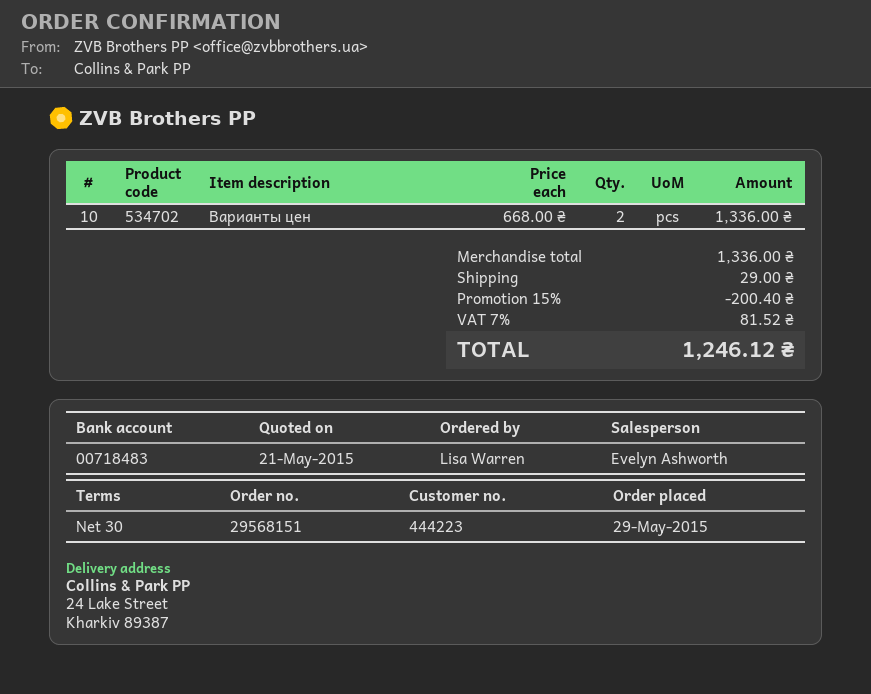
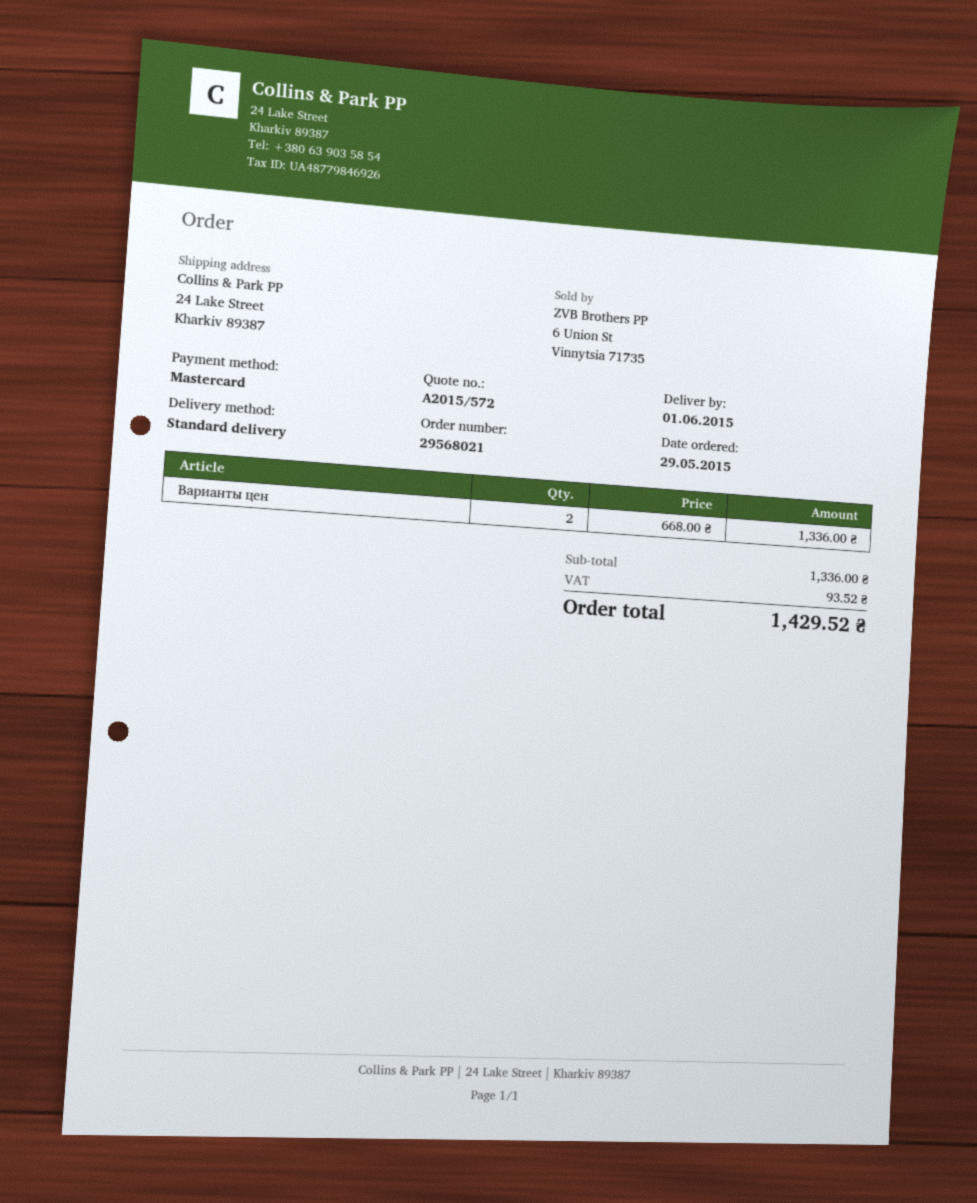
order number: 29568151 -> 29568021
discount: 15% = 200.40 -> none
shipping: 29.00 -> none
tax: 81.52 -> 93.52
total: 1246.12 -> 1429.52

